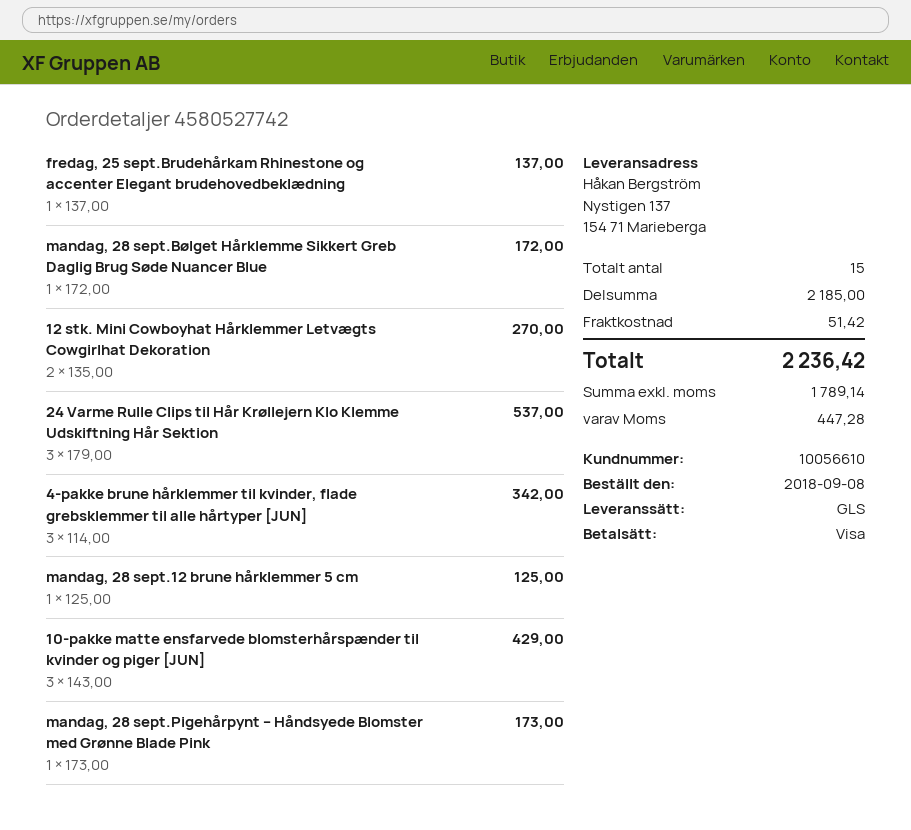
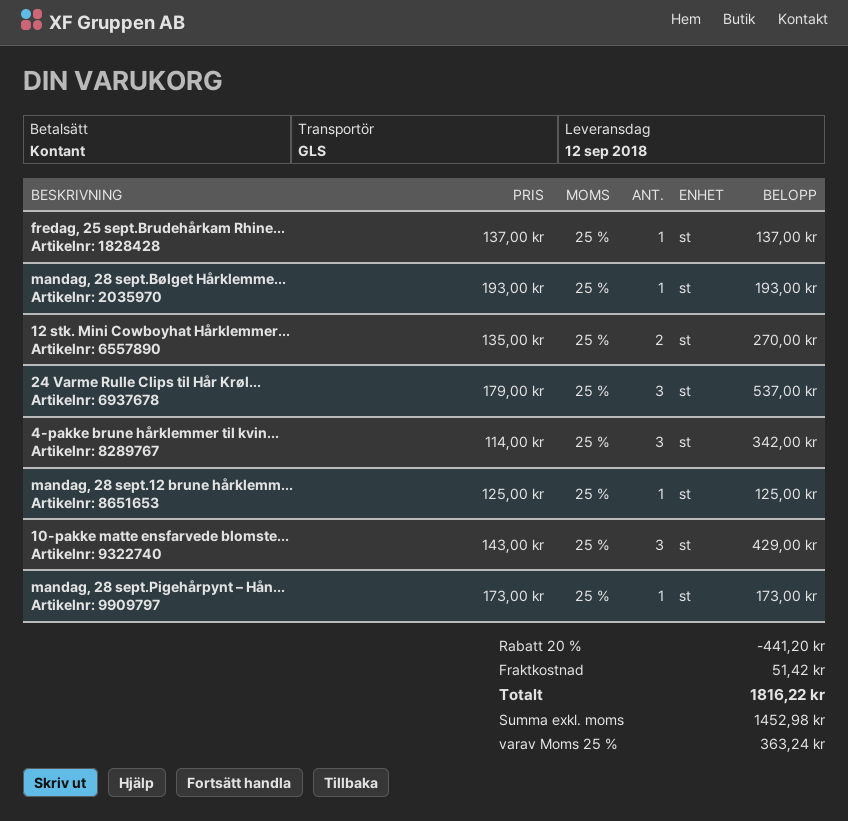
payment method: Visa -> cash
mandag, 28 sept.Bølget Hårklemme Sikkert Greb Daglig Brug Søde Nuancer Blue: 1 x 172.00 = 172.00 -> 1 x 193.00 = 193.00
discount: none -> 20% = 441.20
net: 1789.14 -> 1452.98
tax: 447.28 -> 363.24
total: 2236.42 -> 1816.22

